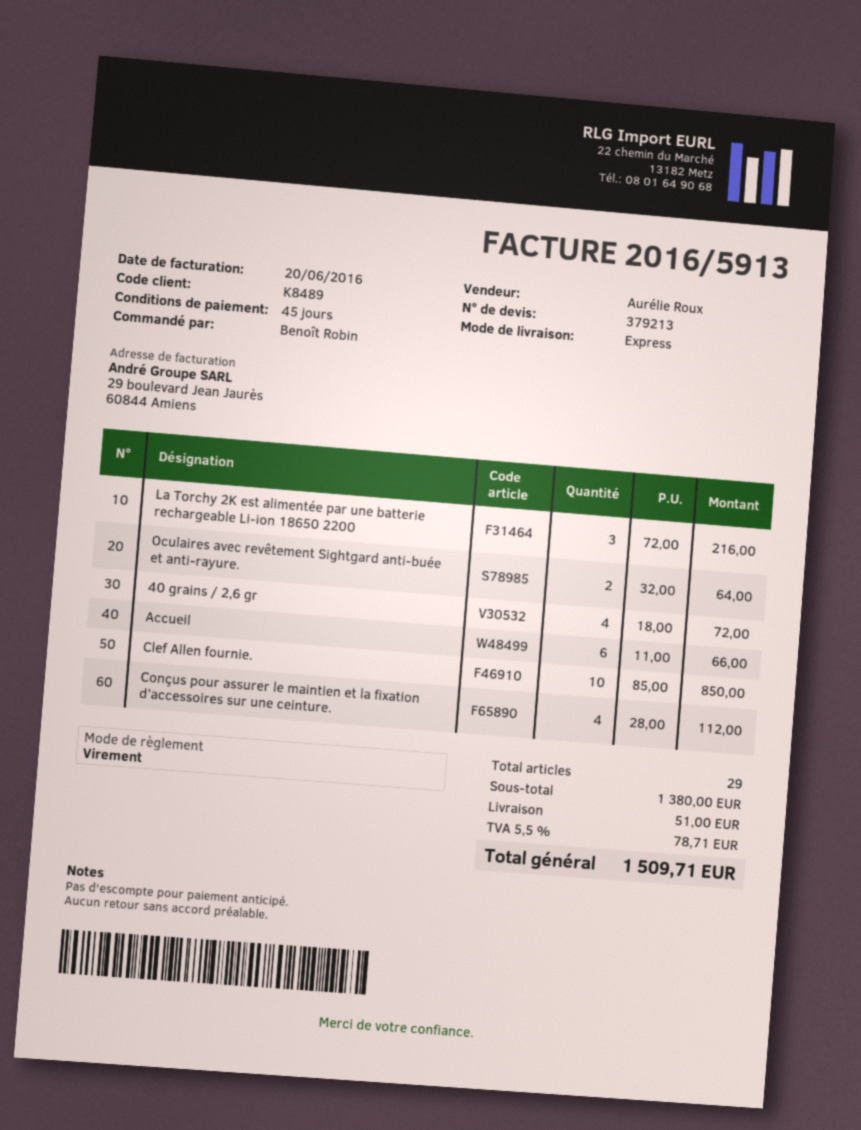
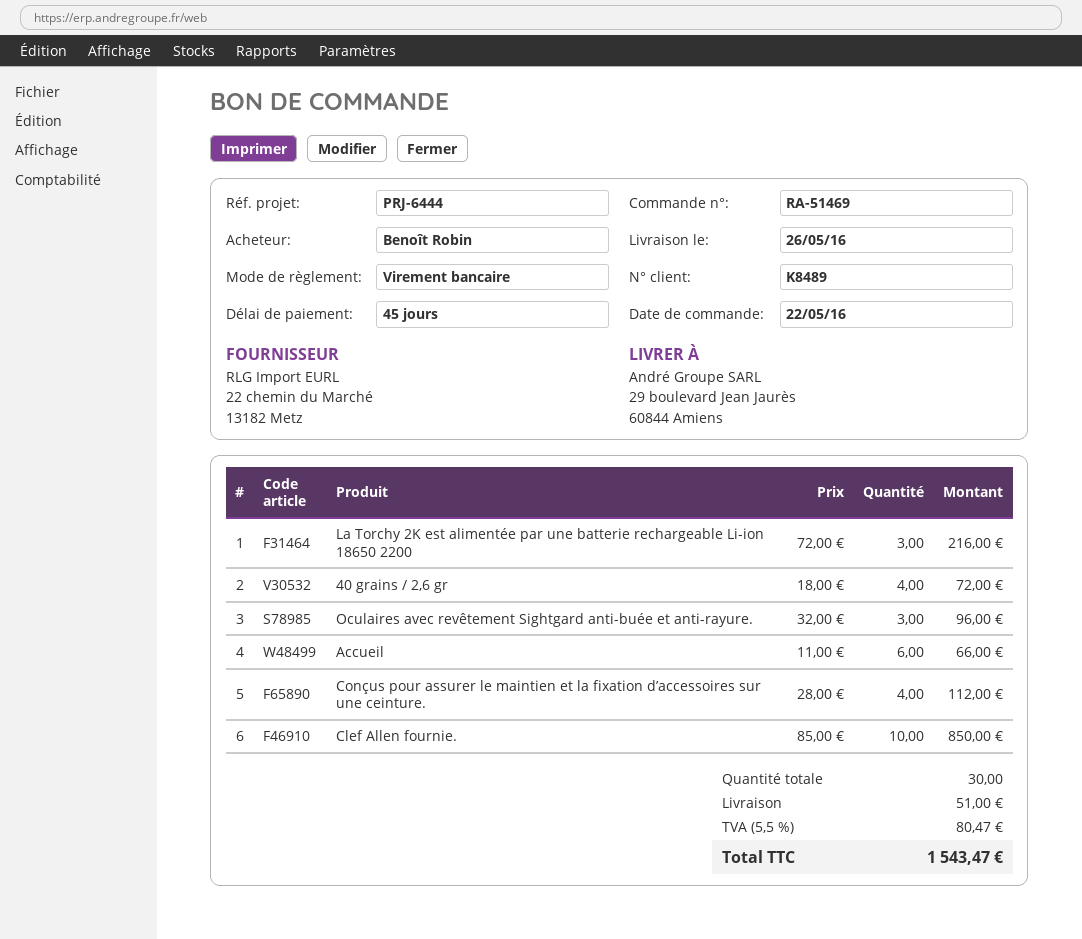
Oculaires avec revêtement Sightgard anti-buée et anti-rayure.: 2 x 32.00 = 64.00 -> 3 x 32.00 = 96.00
total quantity: 29 -> 30
tax: 5.5% = 78.71 -> 5.5% = 80.47
total: 1509.71 -> 1543.47

